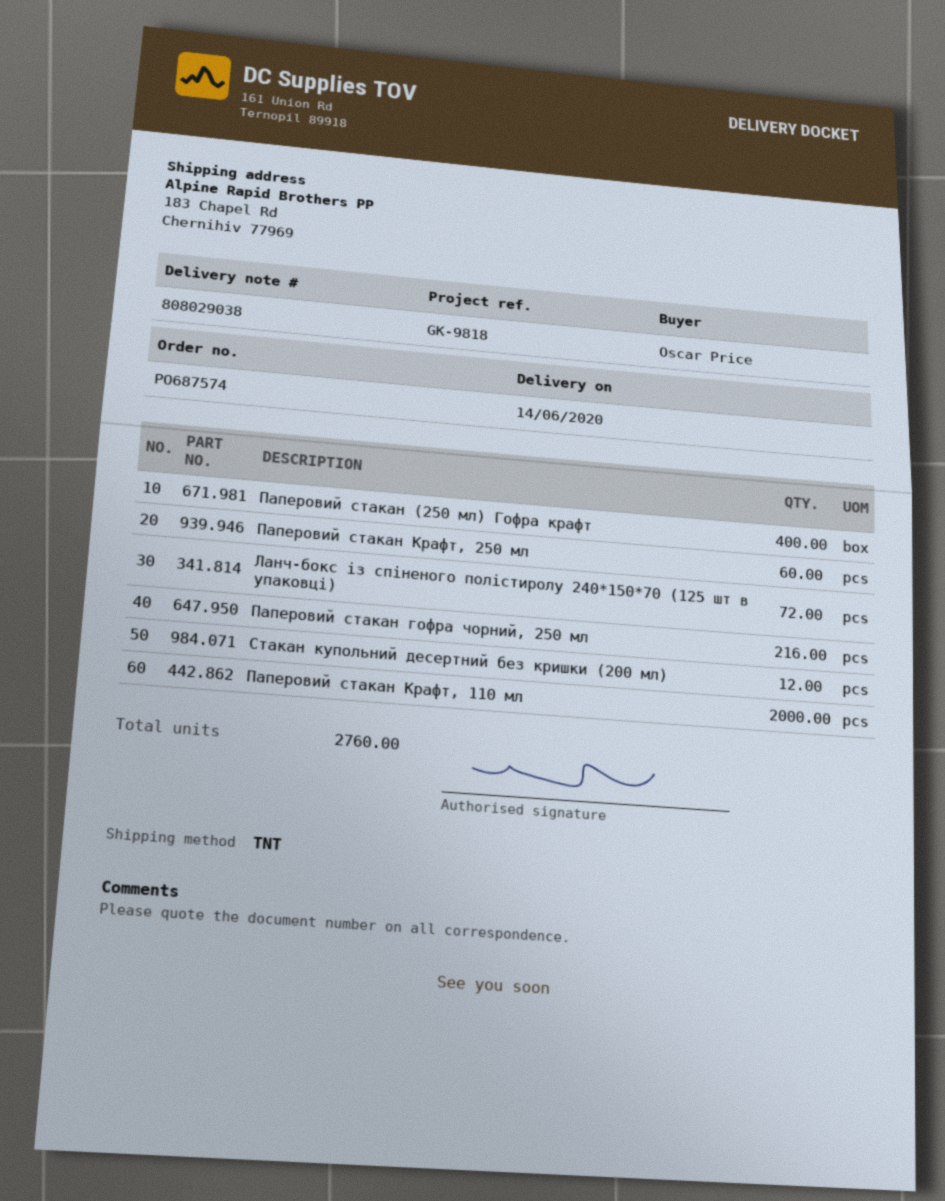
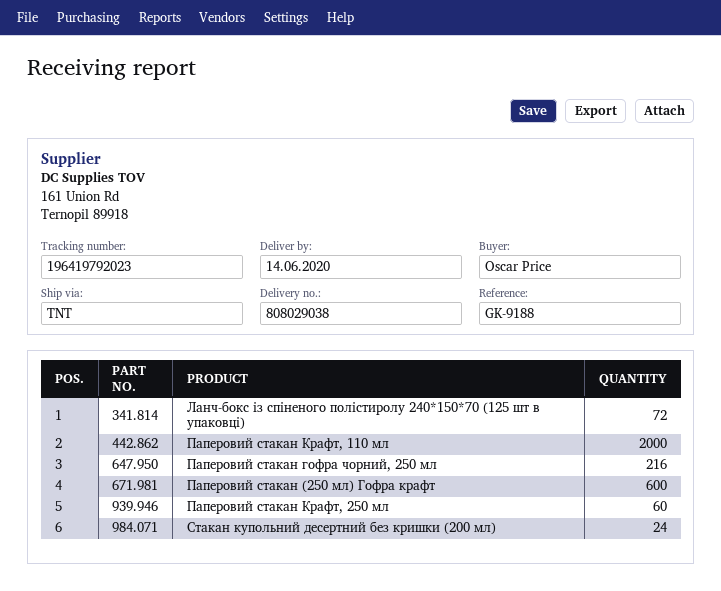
reference: GK-9818 -> GK-9188
Паперовий стакан (250 мл) Гофра крафт: 400 -> 600
Стакан купольний десертний без кришки (200 мл): 12 -> 24

